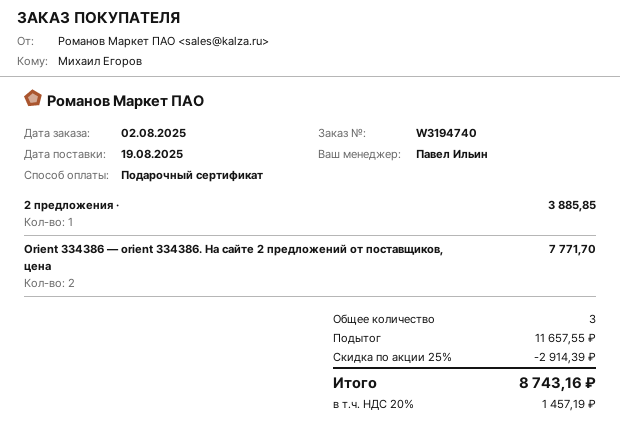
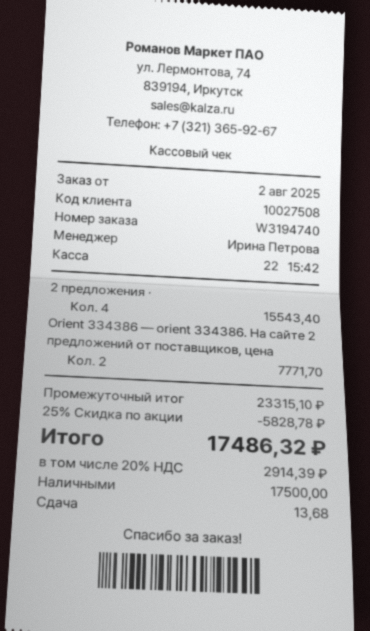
sales rep: Павел Ильин -> Ирина Петрова
payment method: gift card -> cash
2 предложения ·: 1 for 3885.85 -> 4 for 15543.40
subtotal: 11657.55 -> 23315.10
discount: 25% = 2914.39 -> 25% = 5828.78
tax: 20% = 1457.19 -> 20% = 2914.39
total: 8743.16 -> 17486.32

